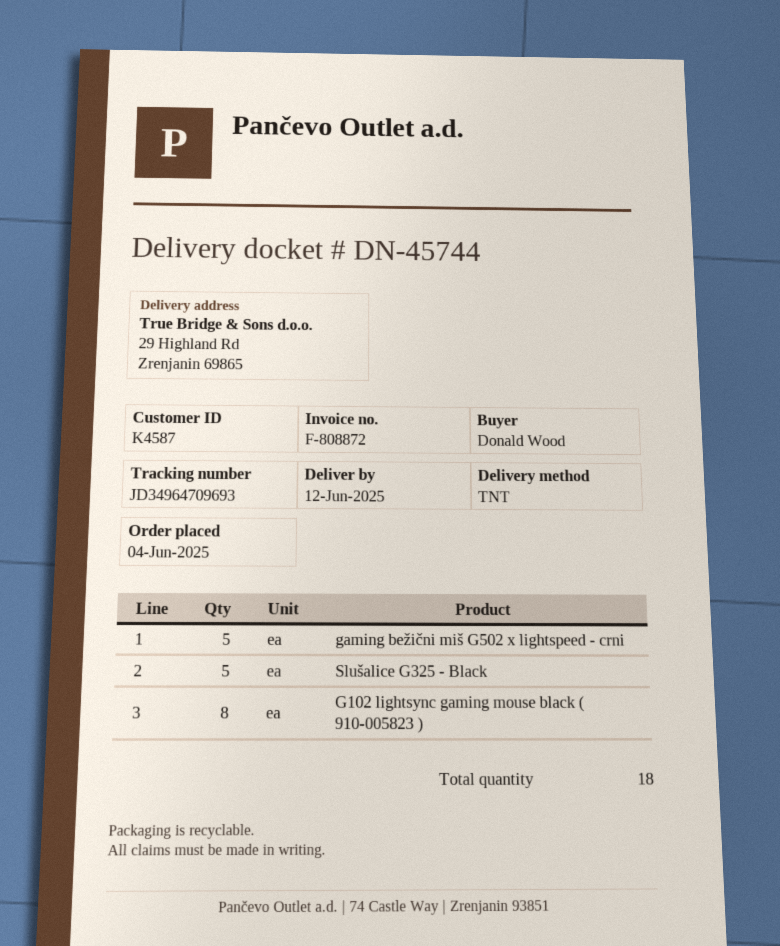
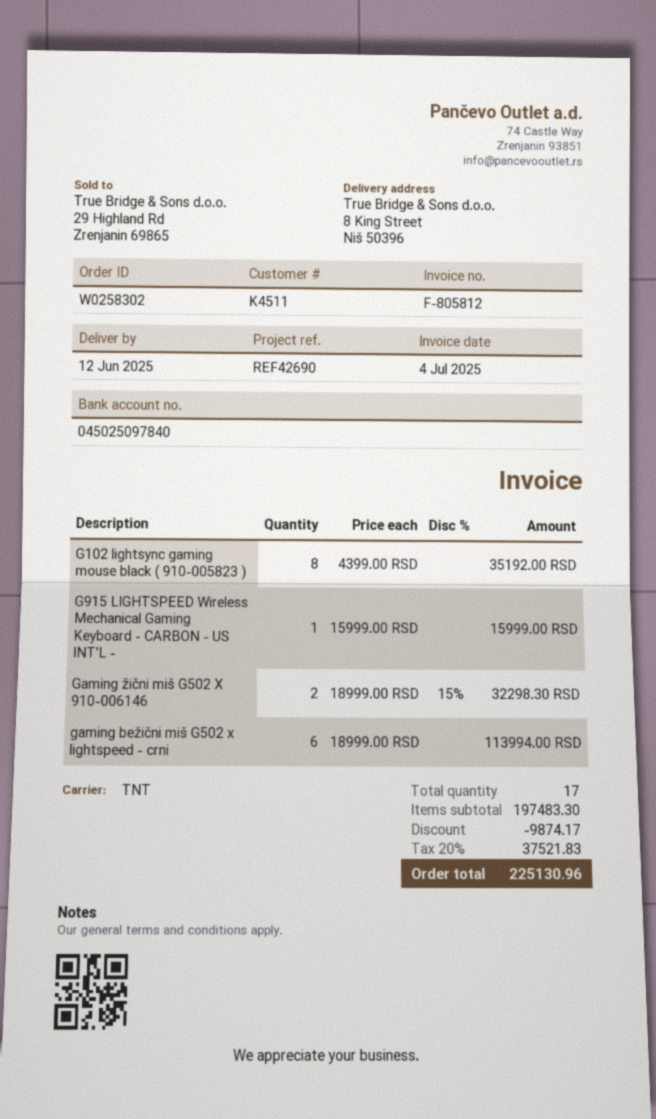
invoice number: F-808872 -> F-805812
customer number: K4587 -> K4511
ship to: 29 Highland Rd, Zrenjanin 69865 -> 8 King Street, Niš 50396
gaming bežični miš G502 x lightspeed - crni: 5 -> 6
Slušalice G325 - Black: 5 -> none
G915 LIGHTSPEED Wireless Mechanical Gaming Keyboard - CARBON - US INT'L -: none -> 1
Gaming žični miš G502 X 910-006146: none -> 2
total quantity: 18 -> 17

